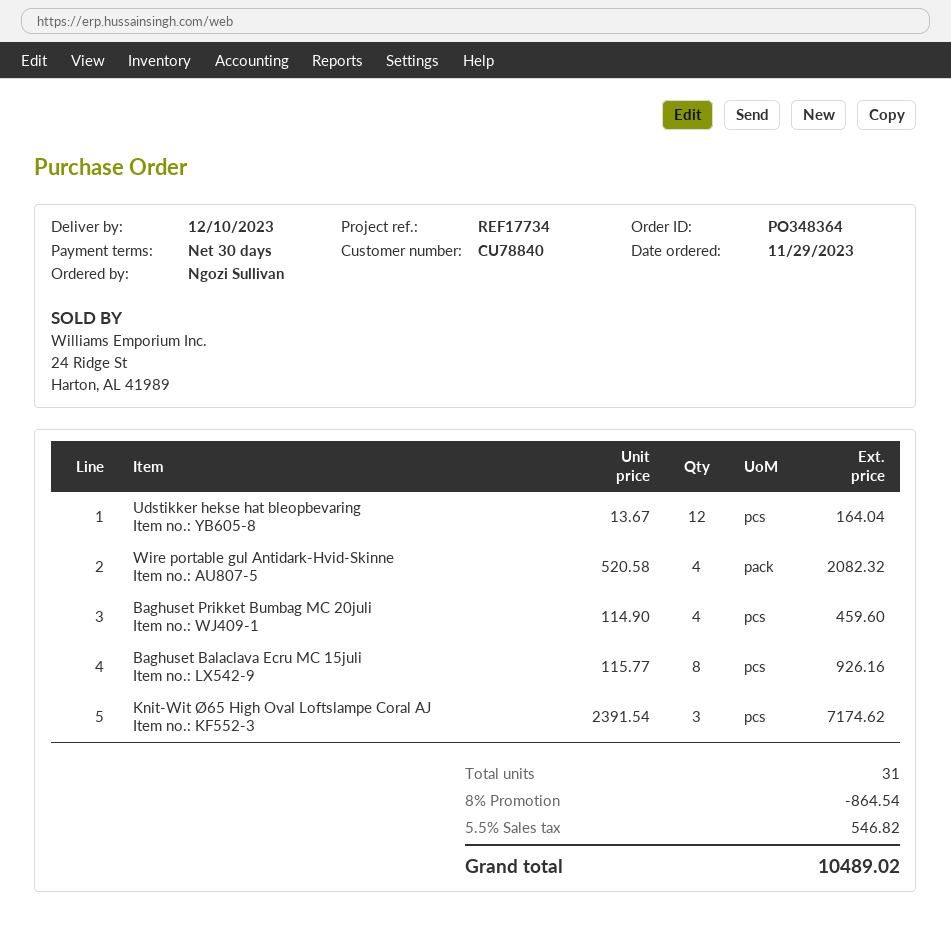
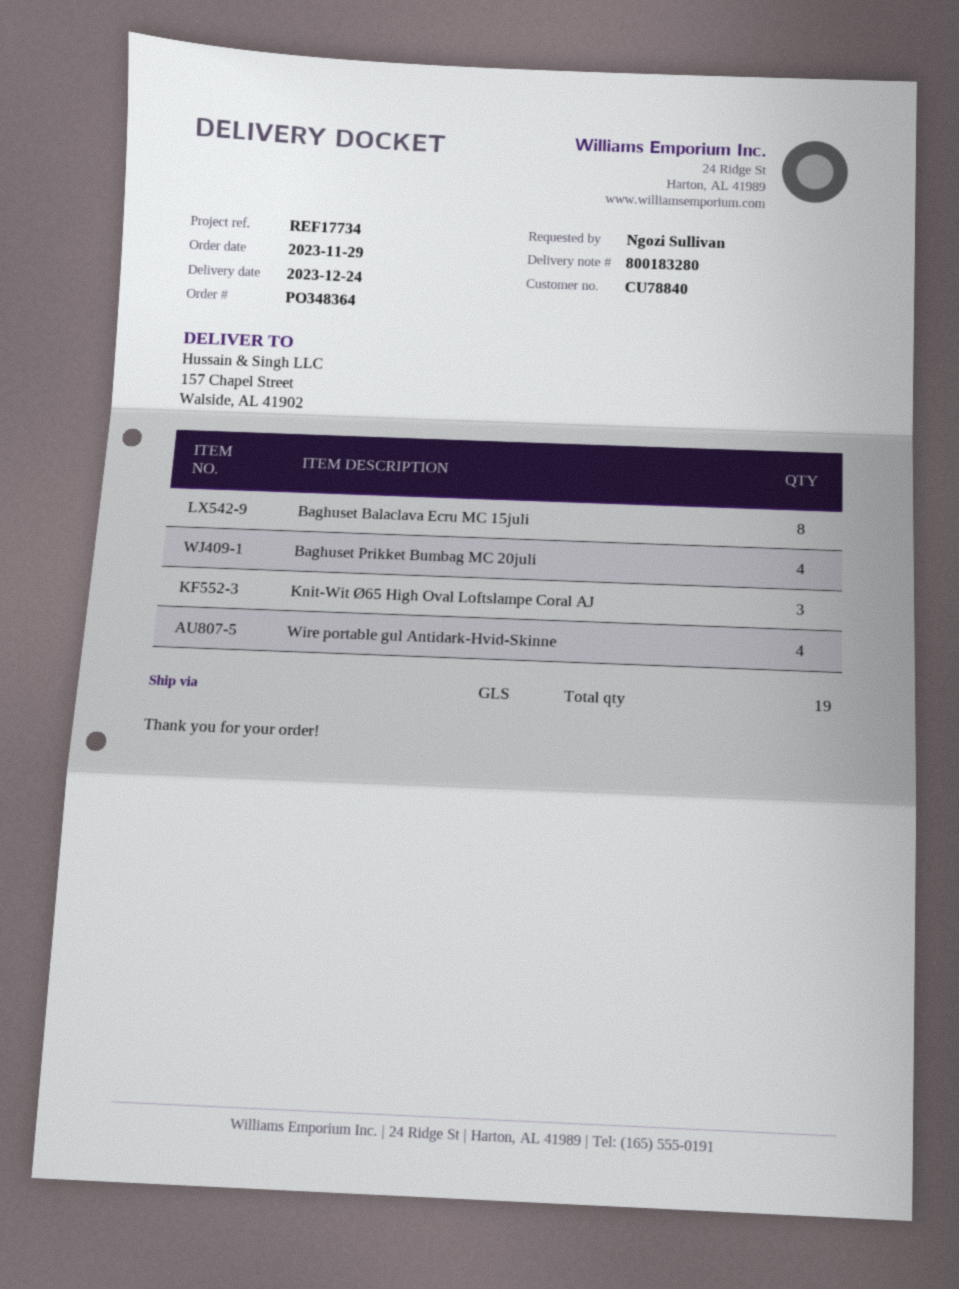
delivery date: 2023-12-10 -> 2023-12-24
Udstikker hekse hat bleopbevaring: 12 -> none
total quantity: 31 -> 19

